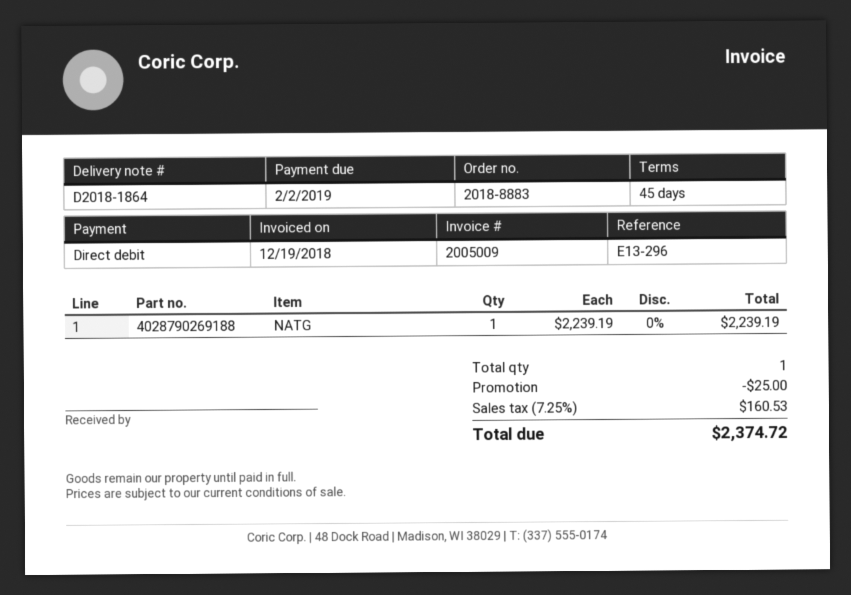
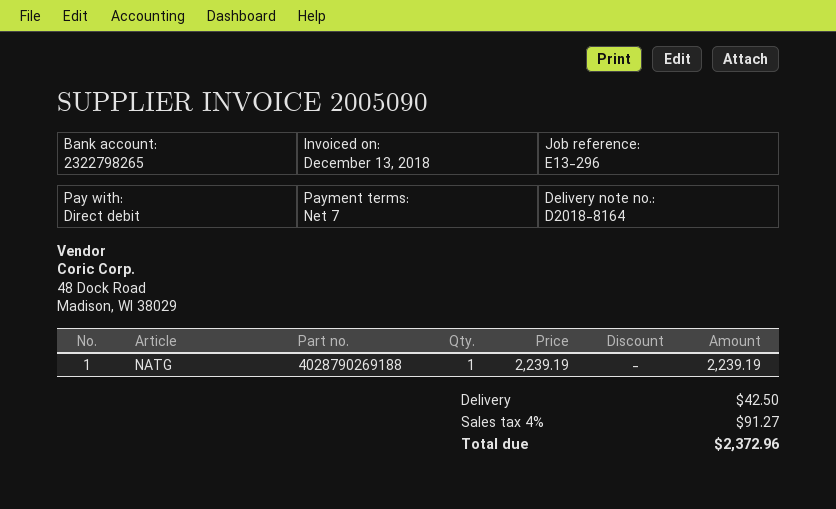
delivery note number: D2018-1864 -> D2018-8164
invoice number: 2005009 -> 2005090
invoice date: 2018-12-19 -> 2018-12-13
payment terms: 45 days -> 7 days
discount: 25.00 -> none
shipping: none -> 42.50
tax: 7.25% = 160.53 -> 4% = 91.27
total: 2374.72 -> 2372.96

